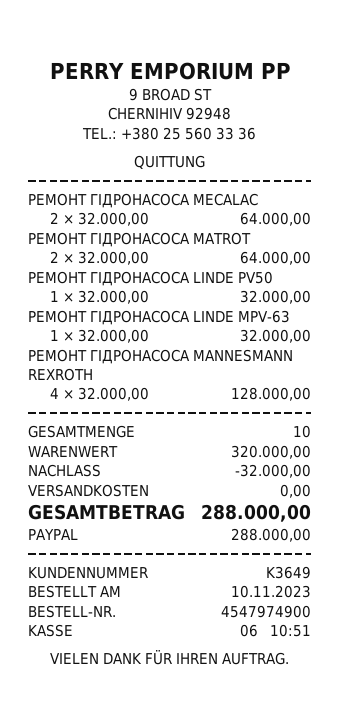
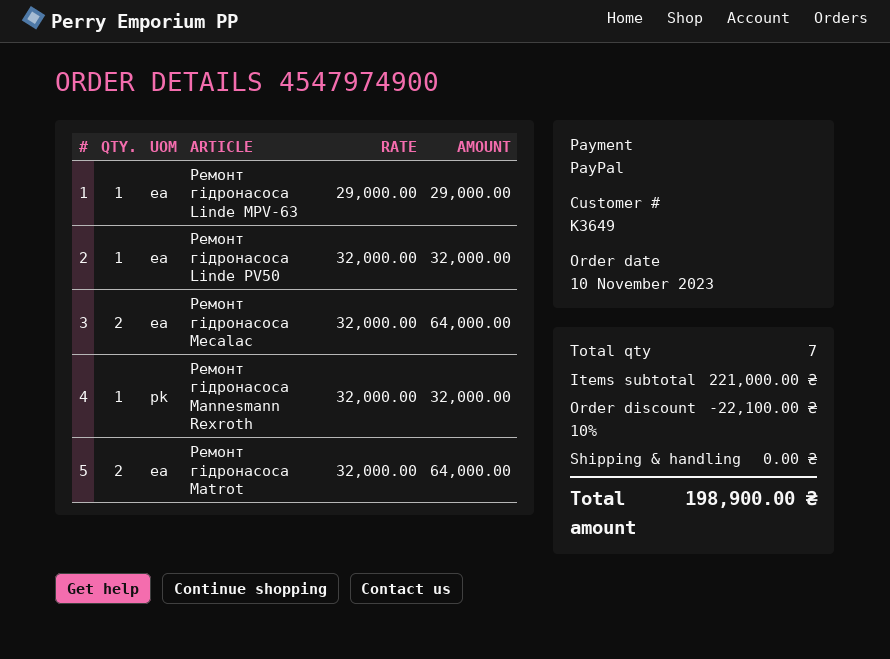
РЕМОНТ ГІДРОНАСОСА LINDE MPV-63: 1 x 32000.00 = 32000.00 -> 1 x 29000.00 = 29000.00
РЕМОНТ ГІДРОНАСОСА MANNESMANN REXROTH: 4 x 32000.00 = 128000.00 -> 1 x 32000.00 = 32000.00
total quantity: 10 -> 7
subtotal: 320000.00 -> 221000.00
discount: 32000.00 -> 22100.00
total: 288000.00 -> 198900.00

